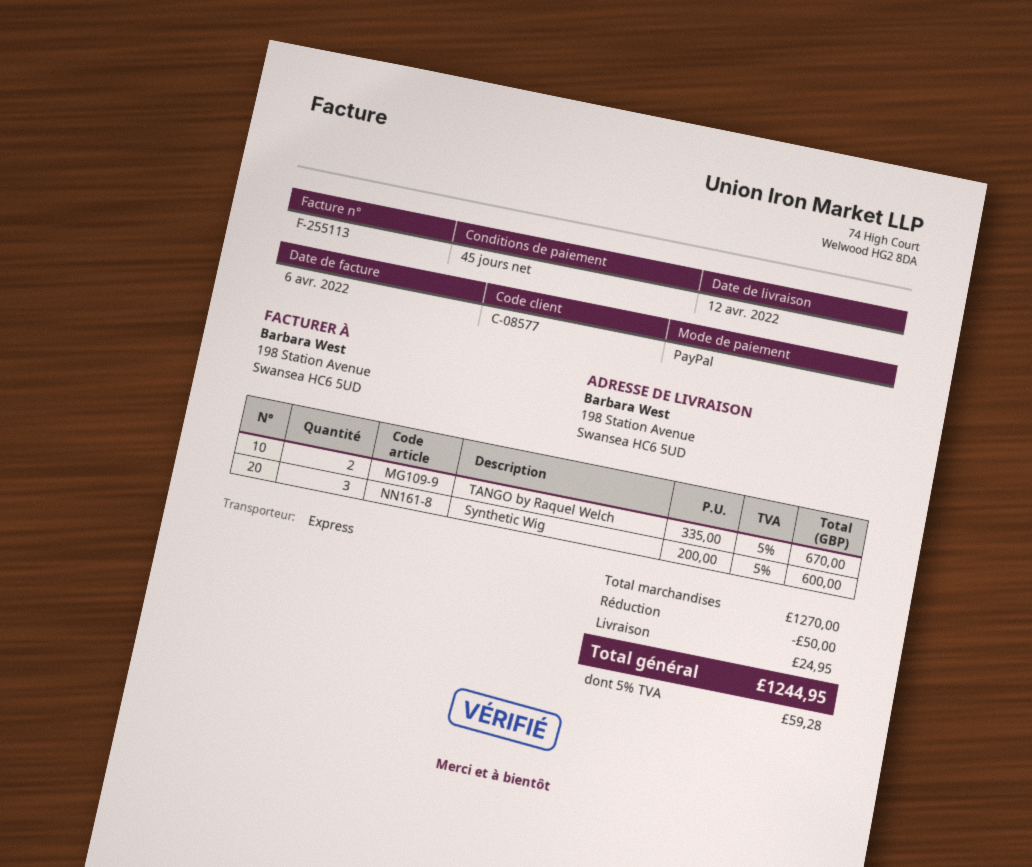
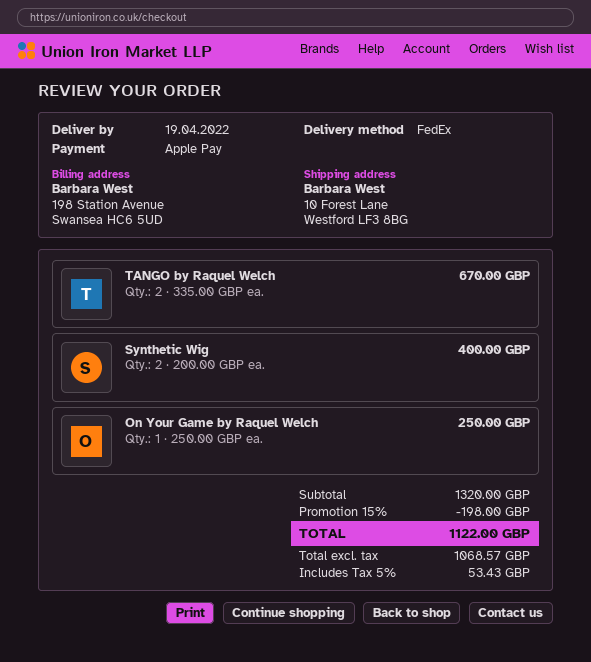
delivery date: 2022-04-12 -> 2022-04-19
payment method: PayPal -> Apple Pay
shipping method: express -> FedEx
ship to: 198 Station Avenue, Swansea HC6 5UD -> 10 Forest Lane, Westford LF3 8BG
Synthetic Wig: 3 x 200.00 = 600.00 -> 2 x 200.00 = 400.00
On Your Game by Raquel Welch: none -> 1 x 250.00 = 250.00
subtotal: 1270.00 -> 1320.00
discount: 50.00 -> 198.00
shipping: 24.95 -> none
tax: 5% = 59.28 -> 5% = 53.43
total: 1244.95 -> 1122.00

